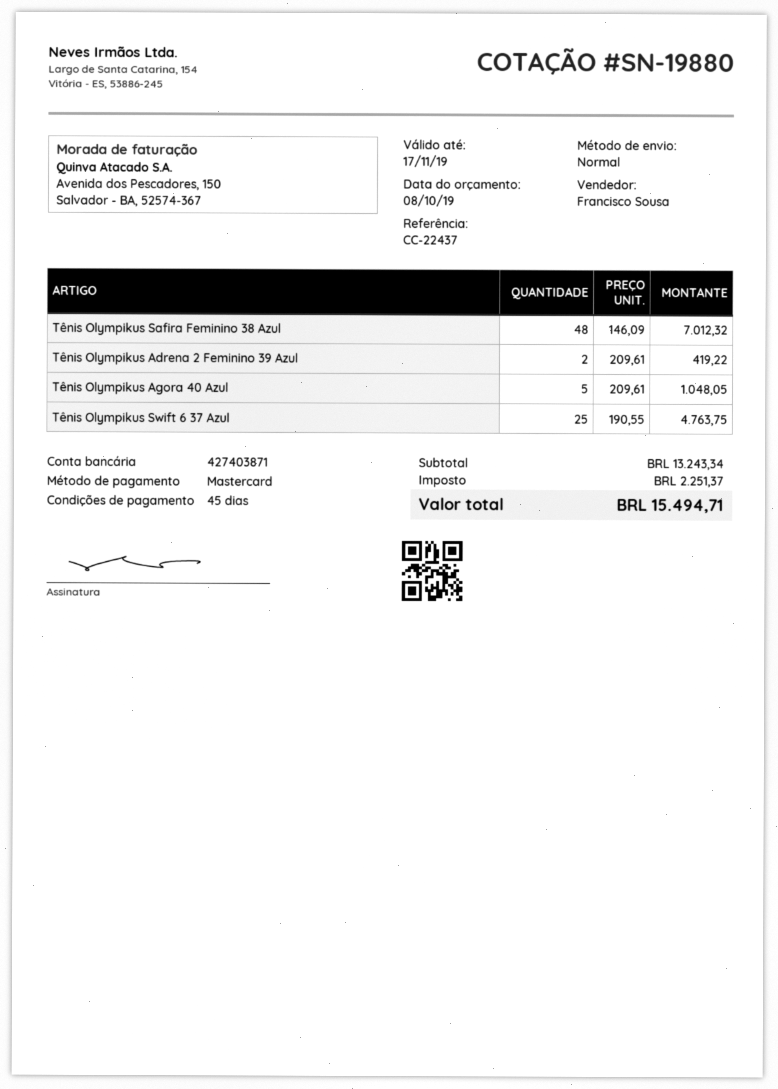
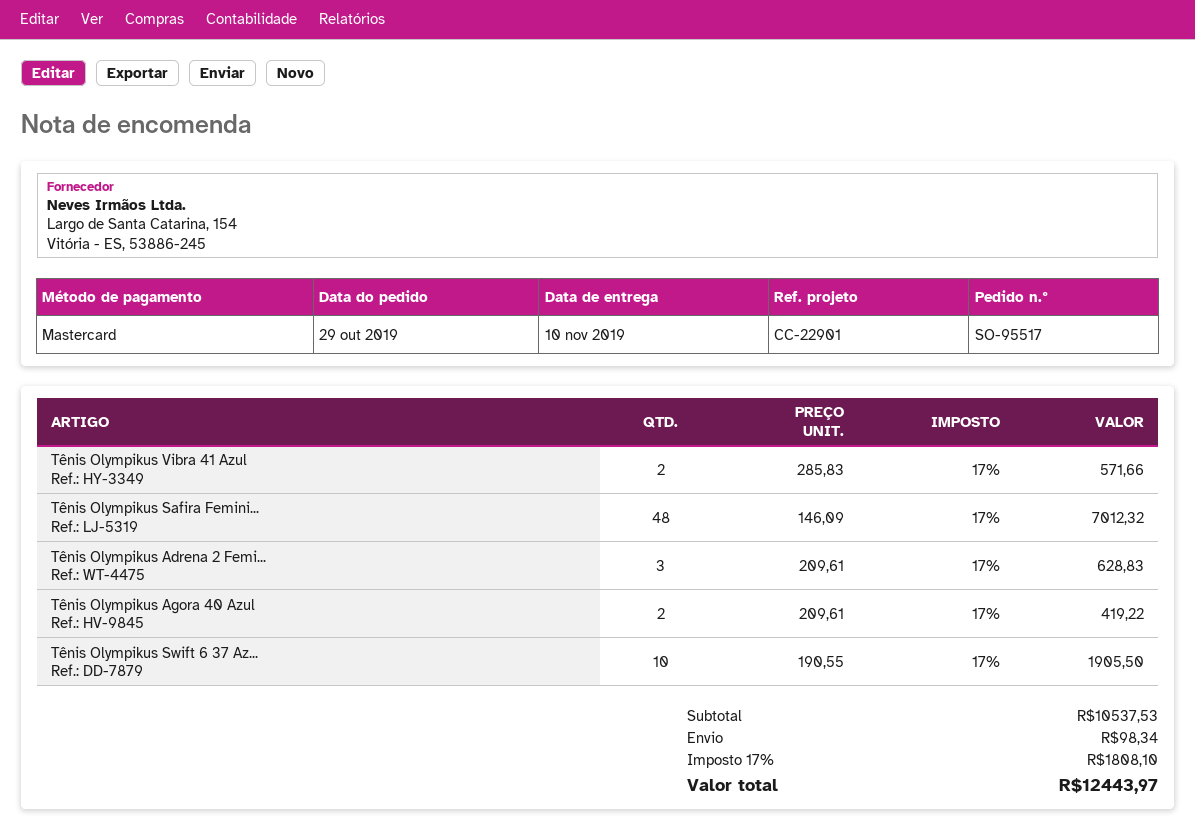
reference: CC-22437 -> CC-22901
Tênis Olympikus Adrena 2 Feminino 39 Azul: 2 x 209.61 = 419.22 -> 3 x 209.61 = 628.83
Tênis Olympikus Agora 40 Azul: 5 x 209.61 = 1048.05 -> 2 x 209.61 = 419.22
Tênis Olympikus Swift 6 37 Azul: 25 x 190.55 = 4763.75 -> 10 x 190.55 = 1905.50
Tênis Olympikus Vibra 41 Azul: none -> 2 x 285.83 = 571.66
subtotal: 13243.34 -> 10537.53
shipping: none -> 98.34
tax: 2251.37 -> 1808.10
total: 15494.71 -> 12443.97

